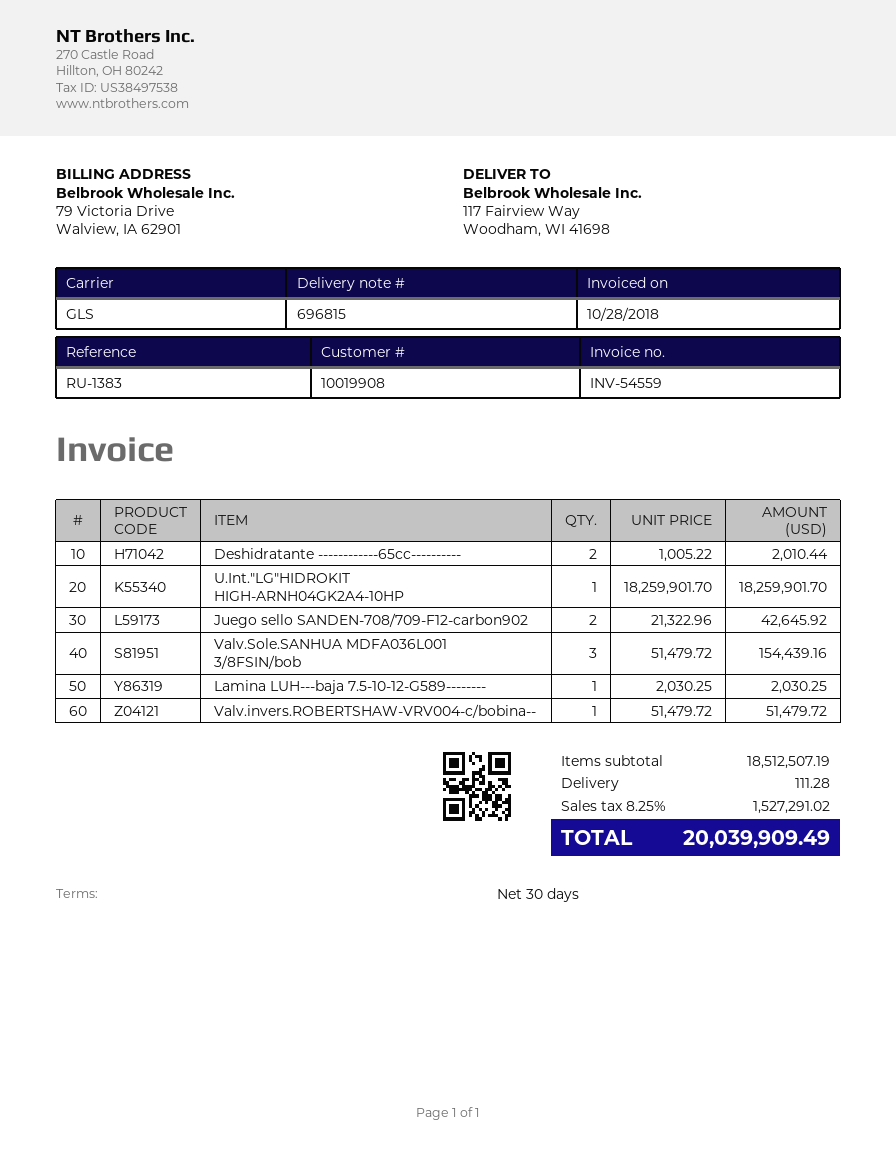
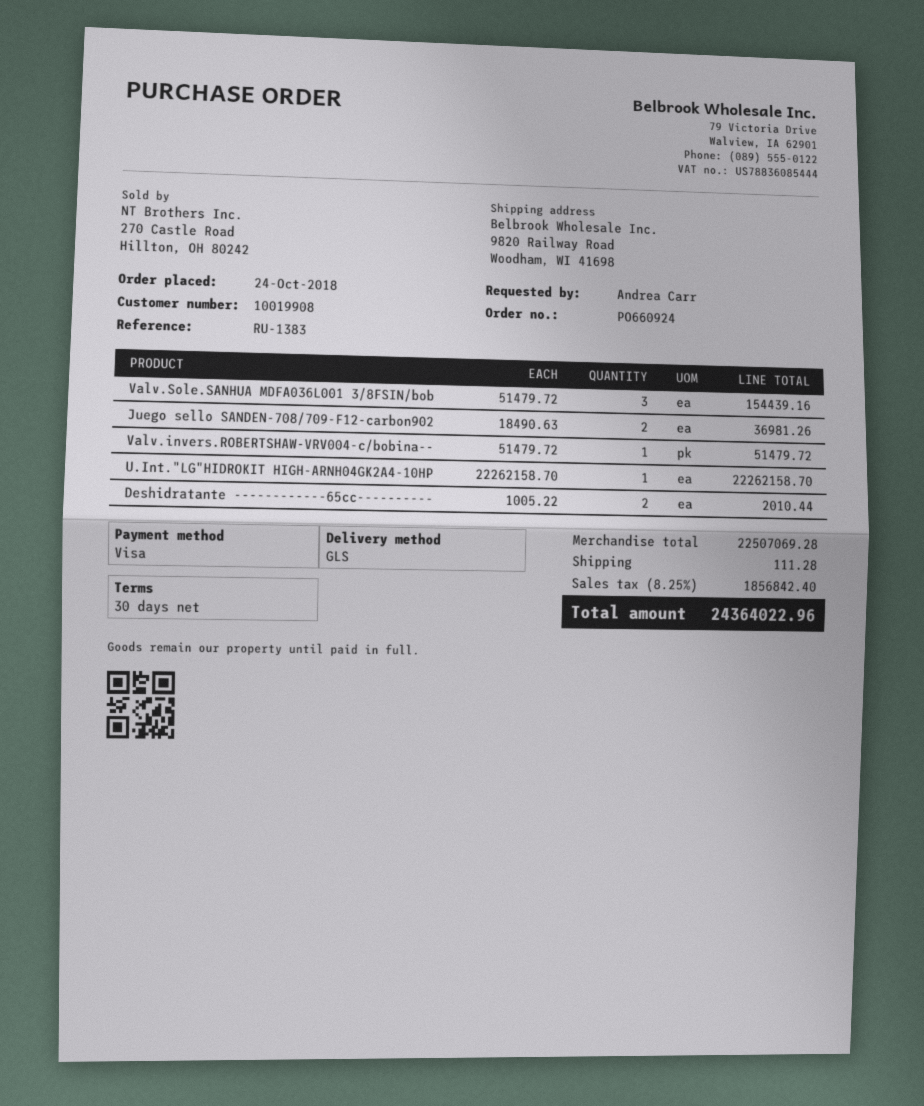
ship to: 117 Fairview Way, Woodham, WI 41698 -> 9820 Railway Road, Woodham, WI 41698
U.Int."LG"HIDROKIT HIGH-ARNH04GK2A4-10HP: 1 x 18259901.70 = 18259901.70 -> 1 x 22262158.70 = 22262158.70
Juego sello SANDEN-708/709-F12-carbon902: 2 x 21322.96 = 42645.92 -> 2 x 18490.63 = 36981.26
Lamina LUH---baja 7.5-10-12-G589--------: 1 x 2030.25 = 2030.25 -> none
subtotal: 18512507.19 -> 22507069.28
tax: 8.25% = 1527291.02 -> 8.25% = 1856842.40
total: 20039909.49 -> 24364022.96

